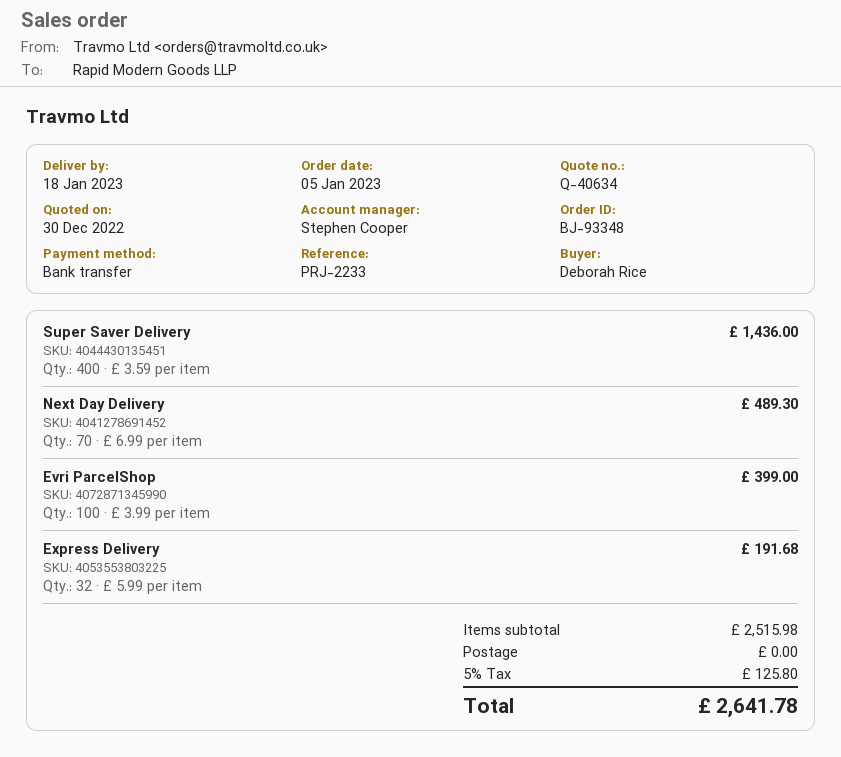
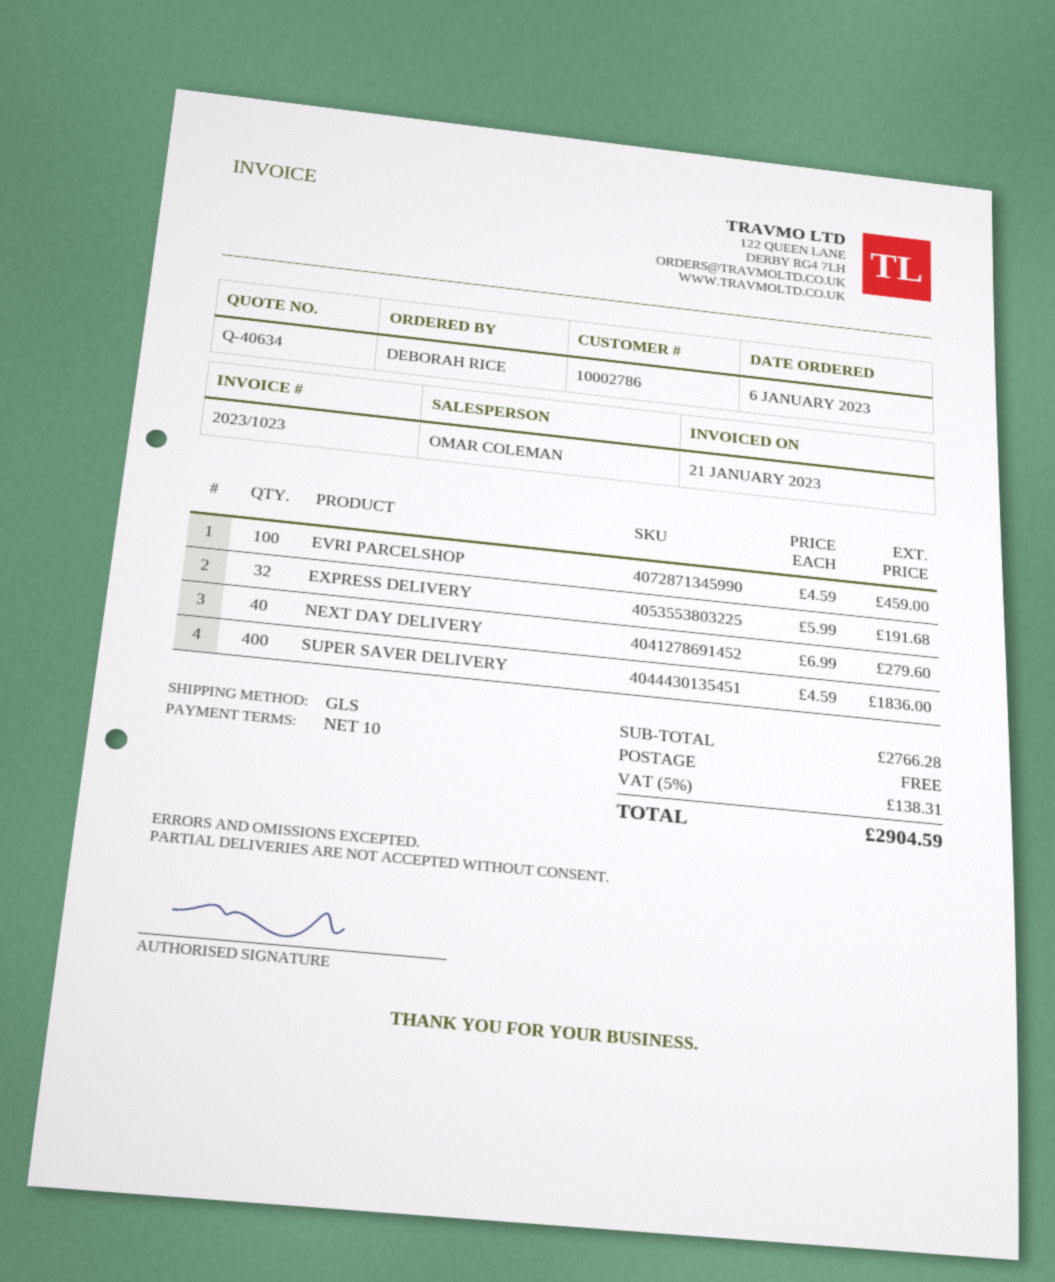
order date: 2023-01-05 -> 2023-01-06
sales rep: Stephen Cooper -> OMAR COLEMAN
Super Saver Delivery: 400 x 3.59 = 1436.00 -> 400 x 4.59 = 1836.00
Next Day Delivery: 70 x 6.99 = 489.30 -> 40 x 6.99 = 279.60
Evri ParcelShop: 100 x 3.99 = 399.00 -> 100 x 4.59 = 459.00
subtotal: 2515.98 -> 2766.28
tax: 5% = 125.80 -> 5% = 138.31
total: 2641.78 -> 2904.59

